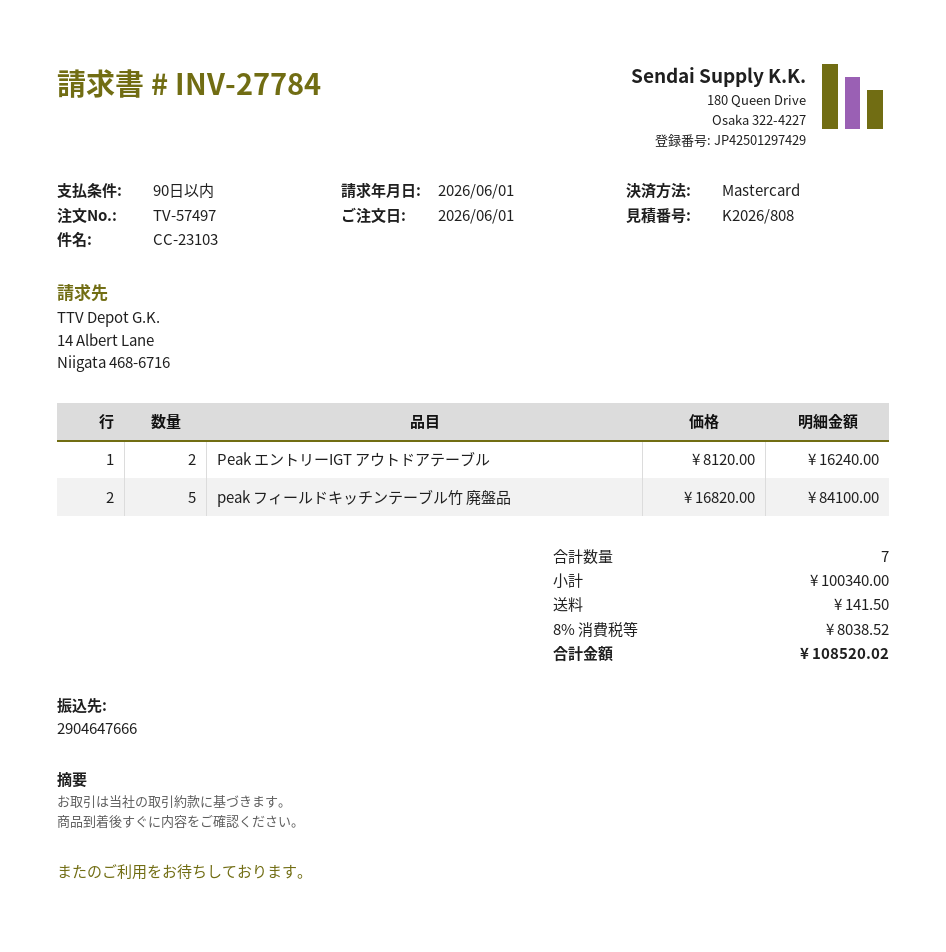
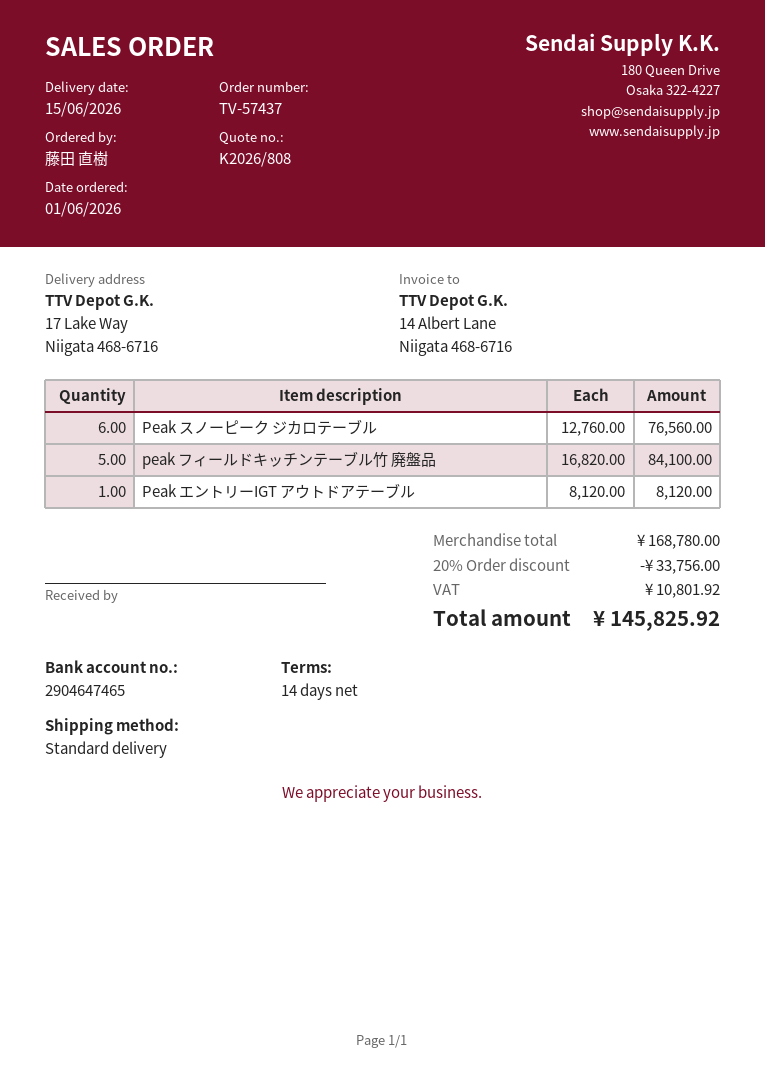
order number: TV-57497 -> TV-57437
payment terms: 90 days -> 14 days
bank account: 2904647666 -> 2904647465
Peak エントリーIGT アウトドアテーブル: 2 x 8120.00 = 16240.00 -> 1 x 8120.00 = 8120.00
Peak スノーピーク ジカロテーブル: none -> 6 x 12760.00 = 76560.00
subtotal: 100340.00 -> 168780.00
discount: none -> 20% = 33756.00
shipping: 141.50 -> none
tax: 8038.52 -> 10801.92
total: 108520.02 -> 145825.92

